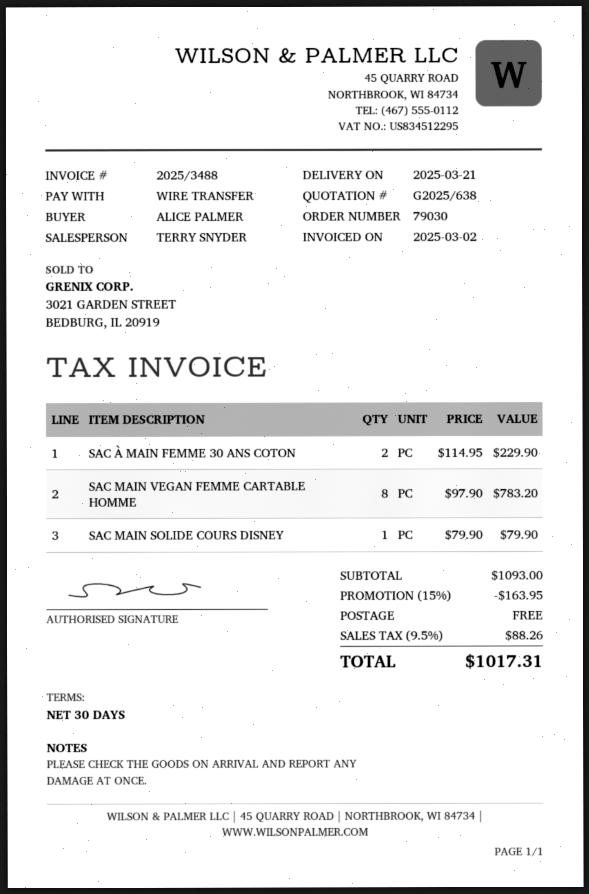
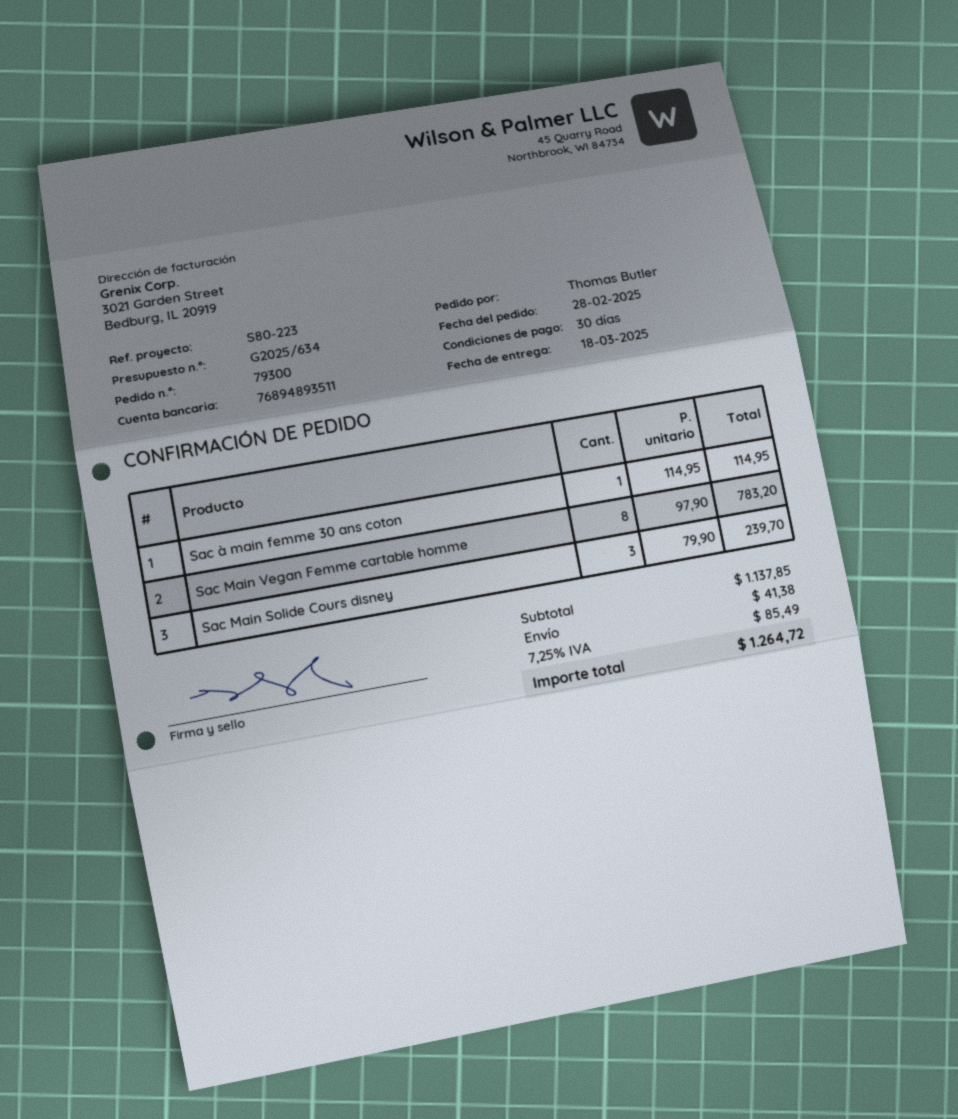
quote number: G2025/638 -> G2025/634
order number: 79030 -> 79300
delivery date: 2025-03-21 -> 2025-03-18
ordered by: ALICE PALMER -> Thomas Butler
SAC À MAIN FEMME 30 ANS COTON: 2 x 114.95 = 229.90 -> 1 x 114.95 = 114.95
SAC MAIN SOLIDE COURS DISNEY: 1 x 79.90 = 79.90 -> 3 x 79.90 = 239.70
subtotal: 1093.00 -> 1137.85
discount: 15% = 163.95 -> none
shipping: 0.00 -> 41.38
tax: 9.5% = 88.26 -> 7.25% = 85.49
total: 1017.31 -> 1264.72

